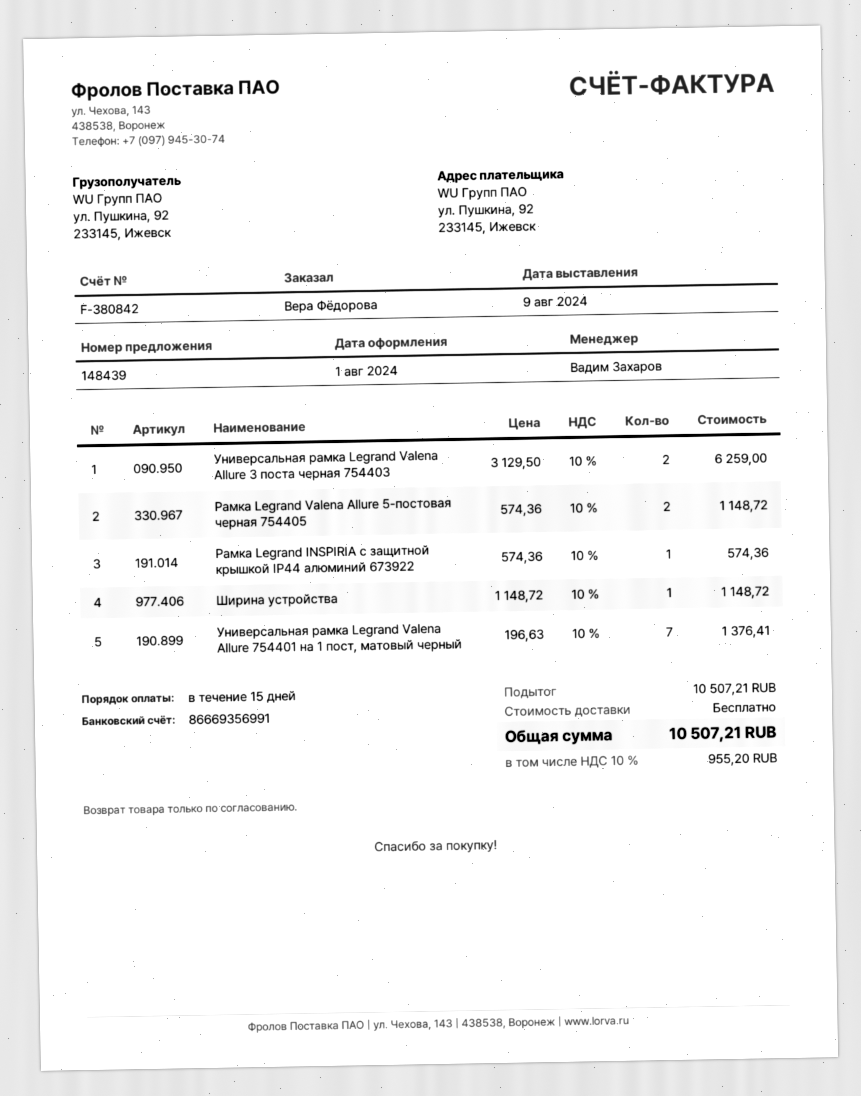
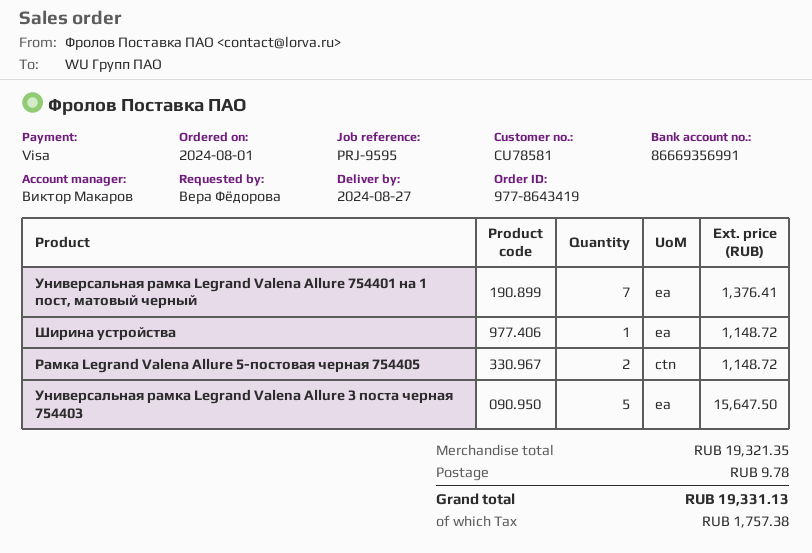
sales rep: Вадим Захаров -> Виктор Макаров
Универсальная рамка Legrand Valena Allure 3 поста черная 754403: 2 for 6259.00 -> 5 for 15647.50
Рамка Legrand INSPIRIA с защитной крышкой IP44 алюминий 673922: 1 for 574.36 -> none
subtotal: 10507.21 -> 19321.35
shipping: 0.00 -> 9.78
tax: 955.20 -> 1757.38
total: 10507.21 -> 19331.13

